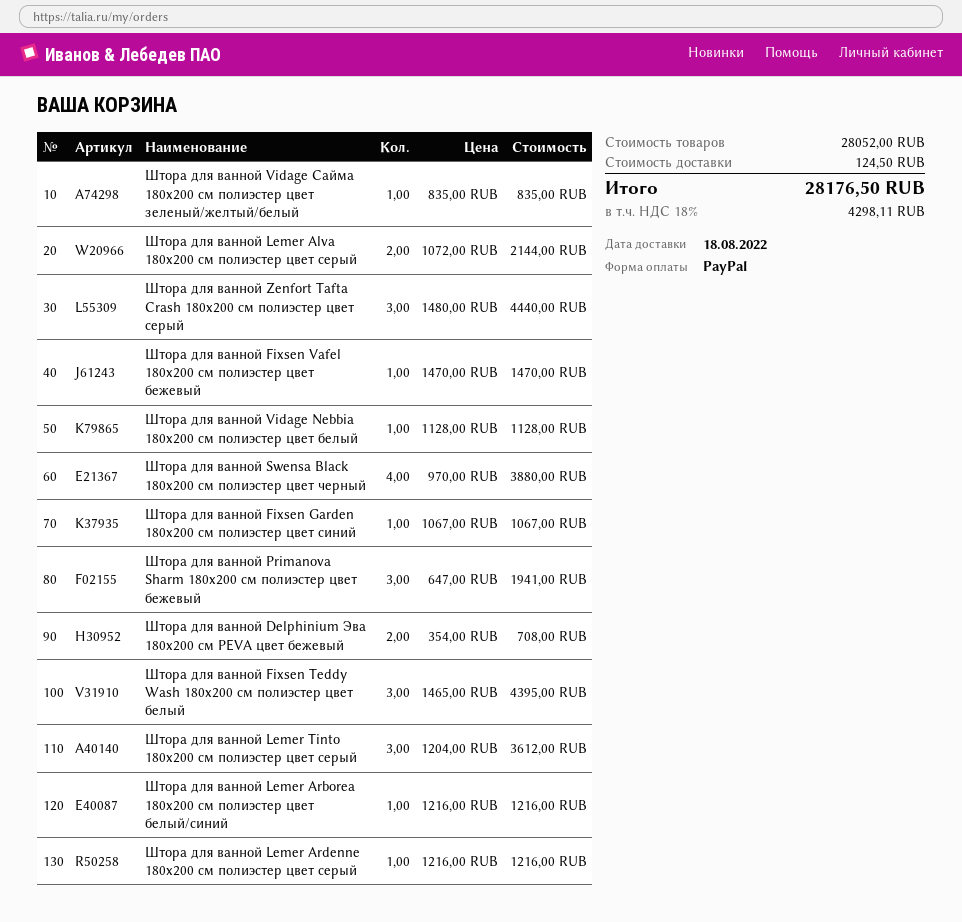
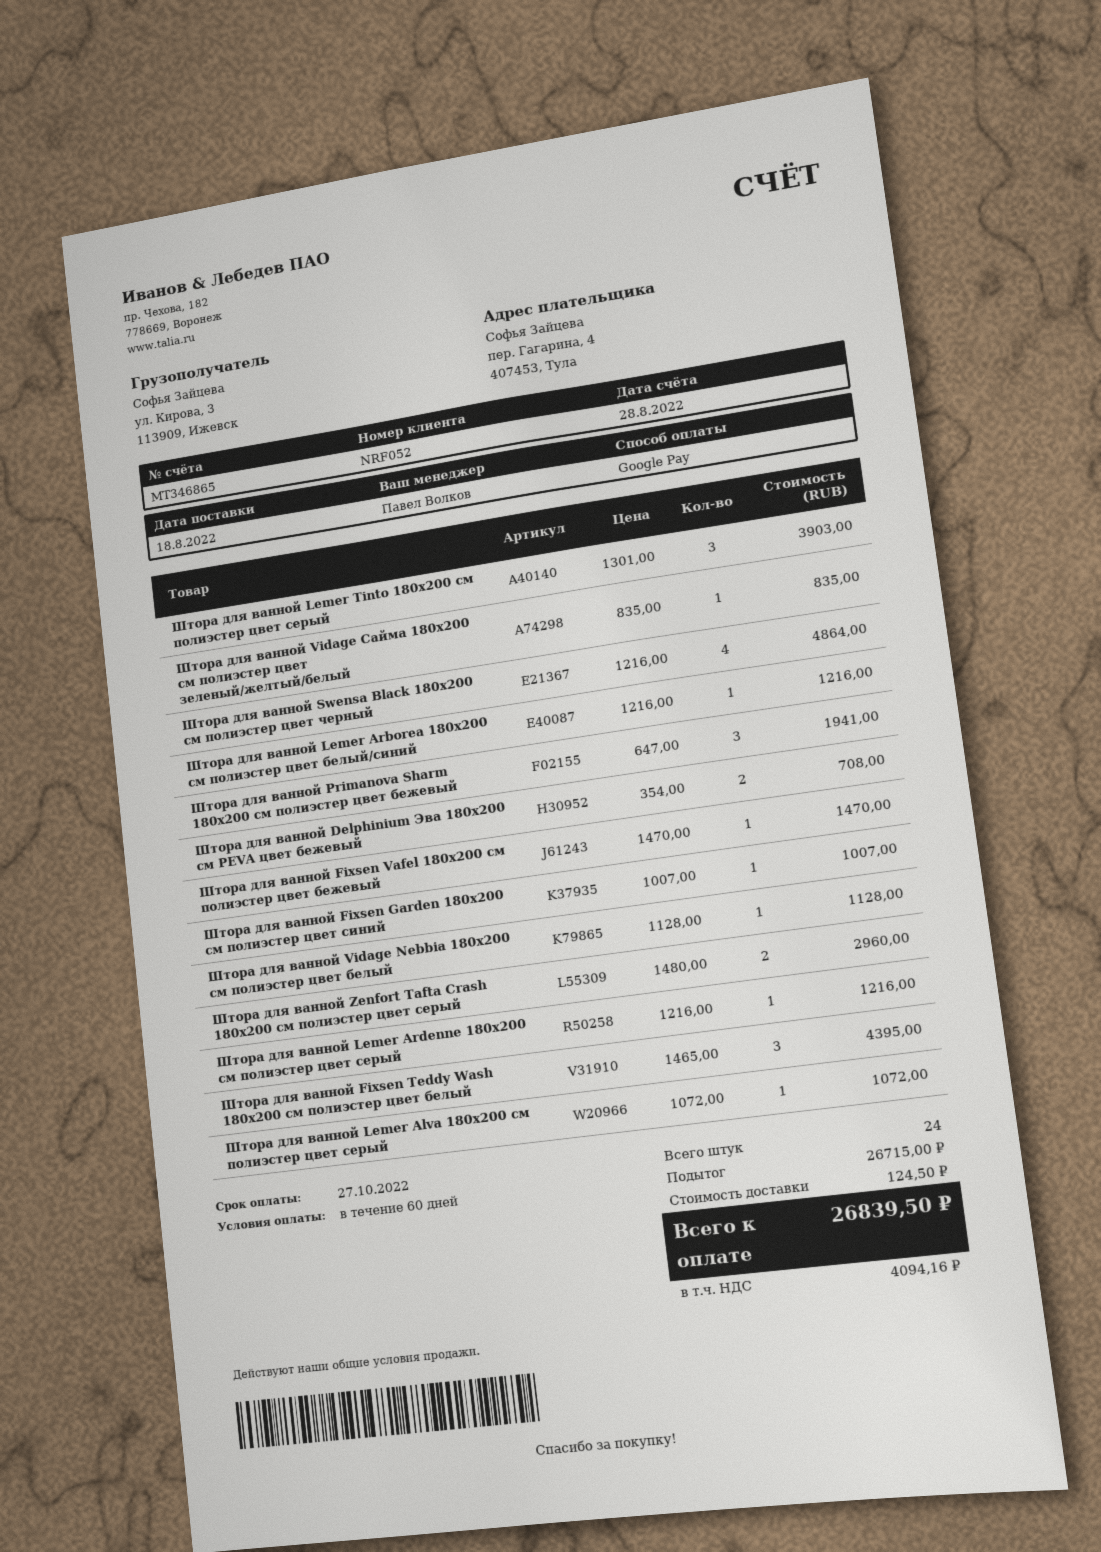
payment method: PayPal -> Google Pay
Штора для ванной Lemer Alva 180x200 см полиэстер цвет серый: 2 x 1072.00 = 2144.00 -> 1 x 1072.00 = 1072.00
Штора для ванной Zenfort Tafta Crash 180x200 см полиэстер цвет серый: 3 x 1480.00 = 4440.00 -> 2 x 1480.00 = 2960.00
Штора для ванной Swensa Black 180x200 см полиэстер цвет черный: 4 x 970.00 = 3880.00 -> 4 x 1216.00 = 4864.00
Штора для ванной Fixsen Garden 180x200 см полиэстер цвет синий: 1 x 1067.00 = 1067.00 -> 1 x 1007.00 = 1007.00
Штора для ванной Lemer Tinto 180x200 см полиэстер цвет серый: 3 x 1204.00 = 3612.00 -> 3 x 1301.00 = 3903.00
subtotal: 28052.00 -> 26715.00
tax: 4298.11 -> 4094.16
total: 28176.50 -> 26839.50

